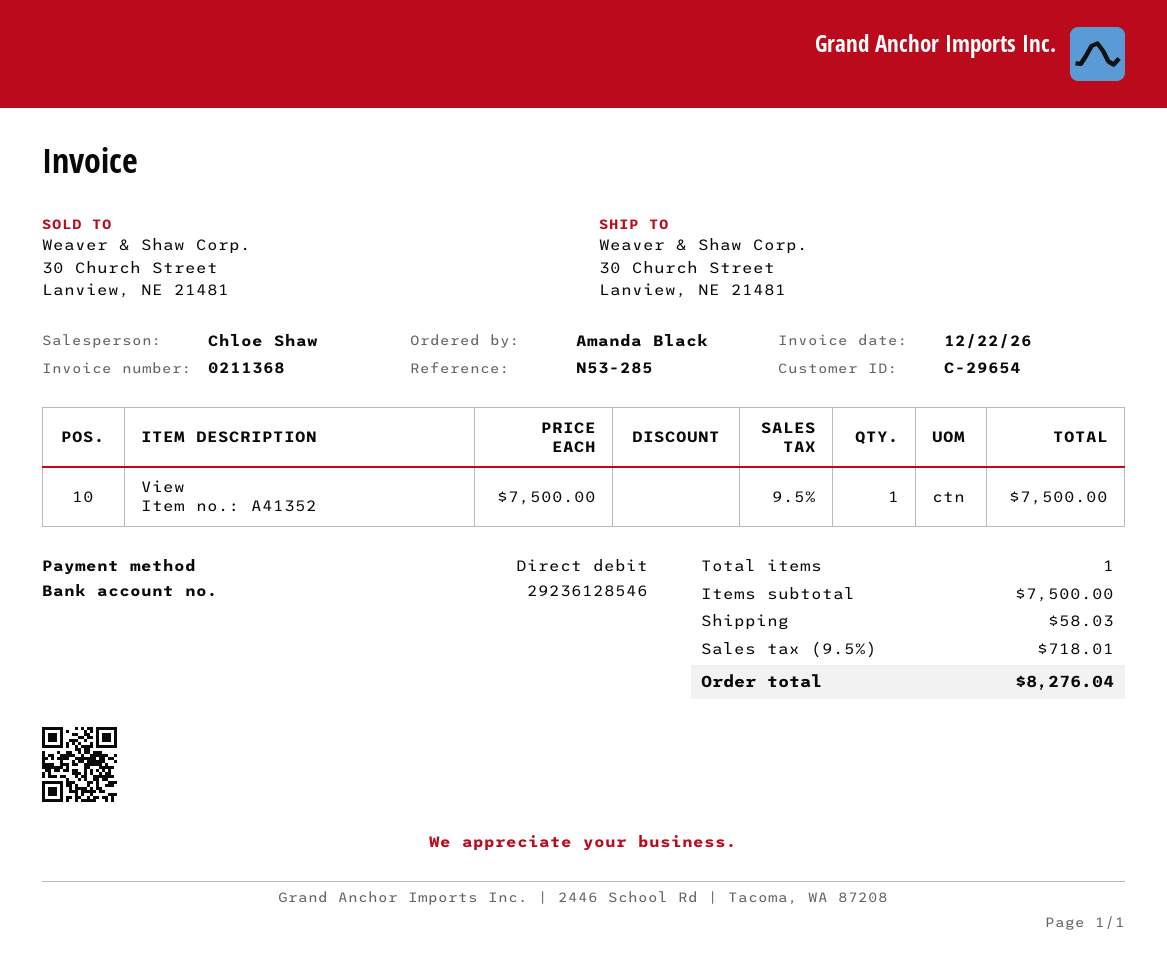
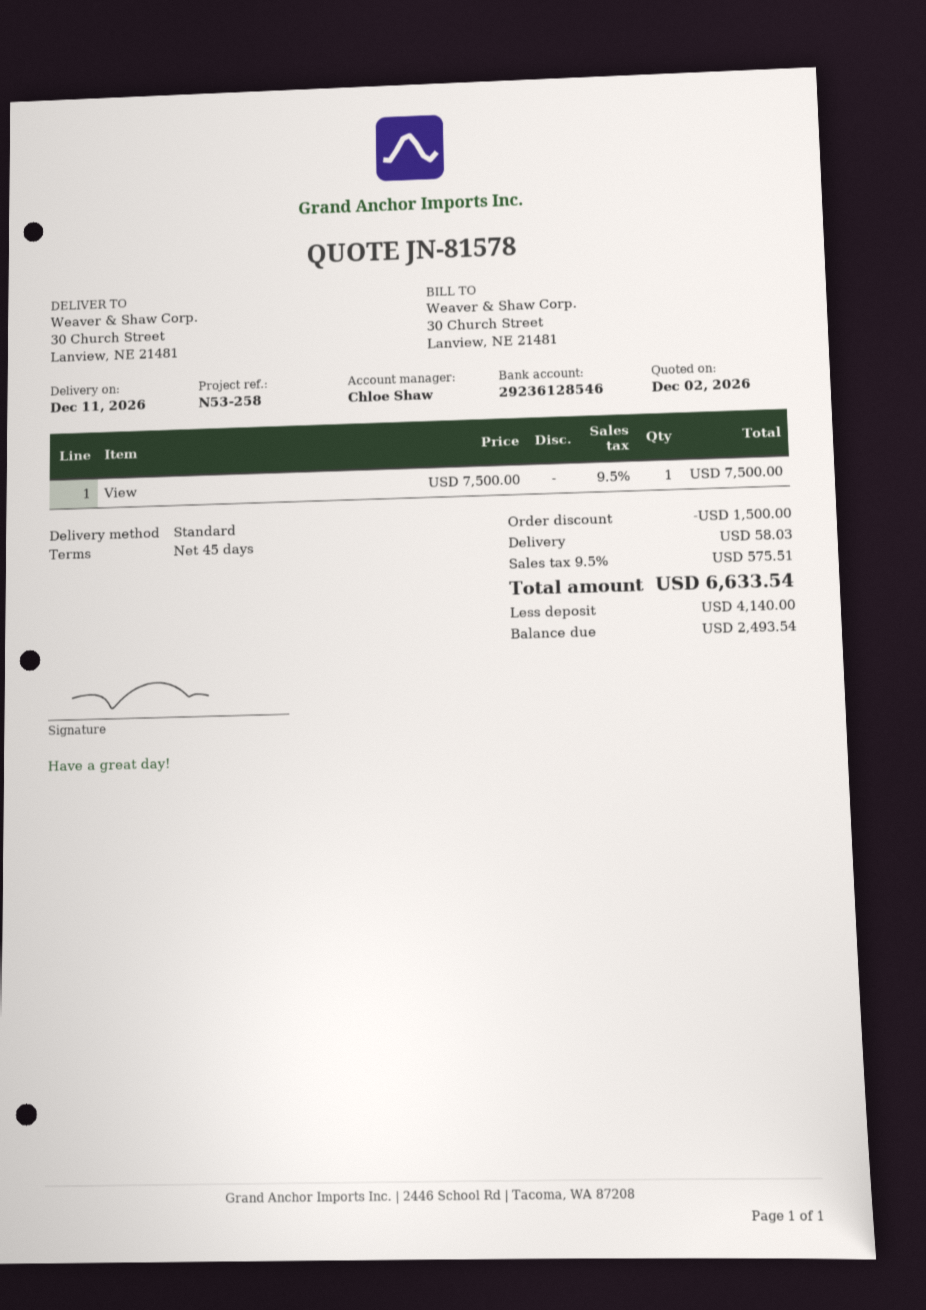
reference: N53-285 -> N53-258
discount: none -> 1500.00
tax: 9.5% = 718.01 -> 9.5% = 575.51
total: 8276.04 -> 6633.54

